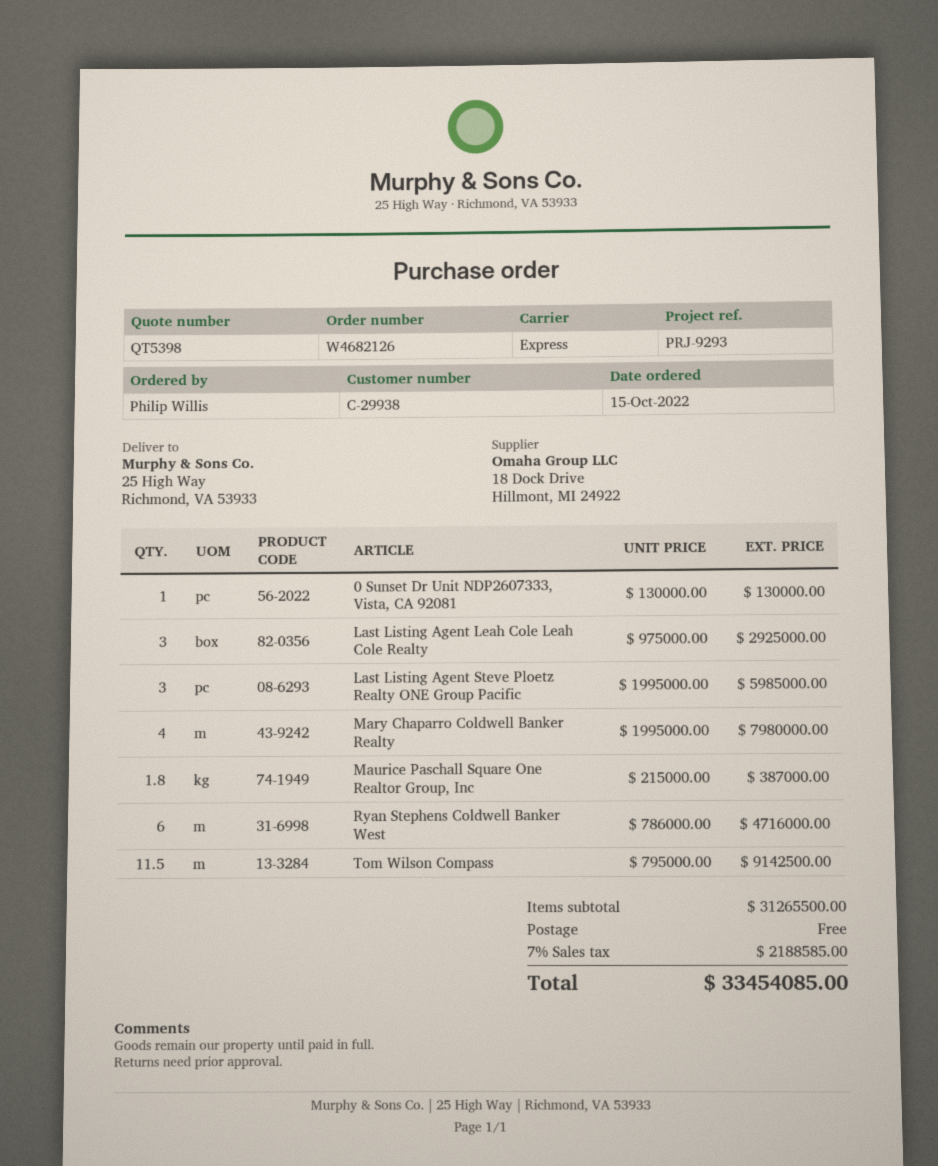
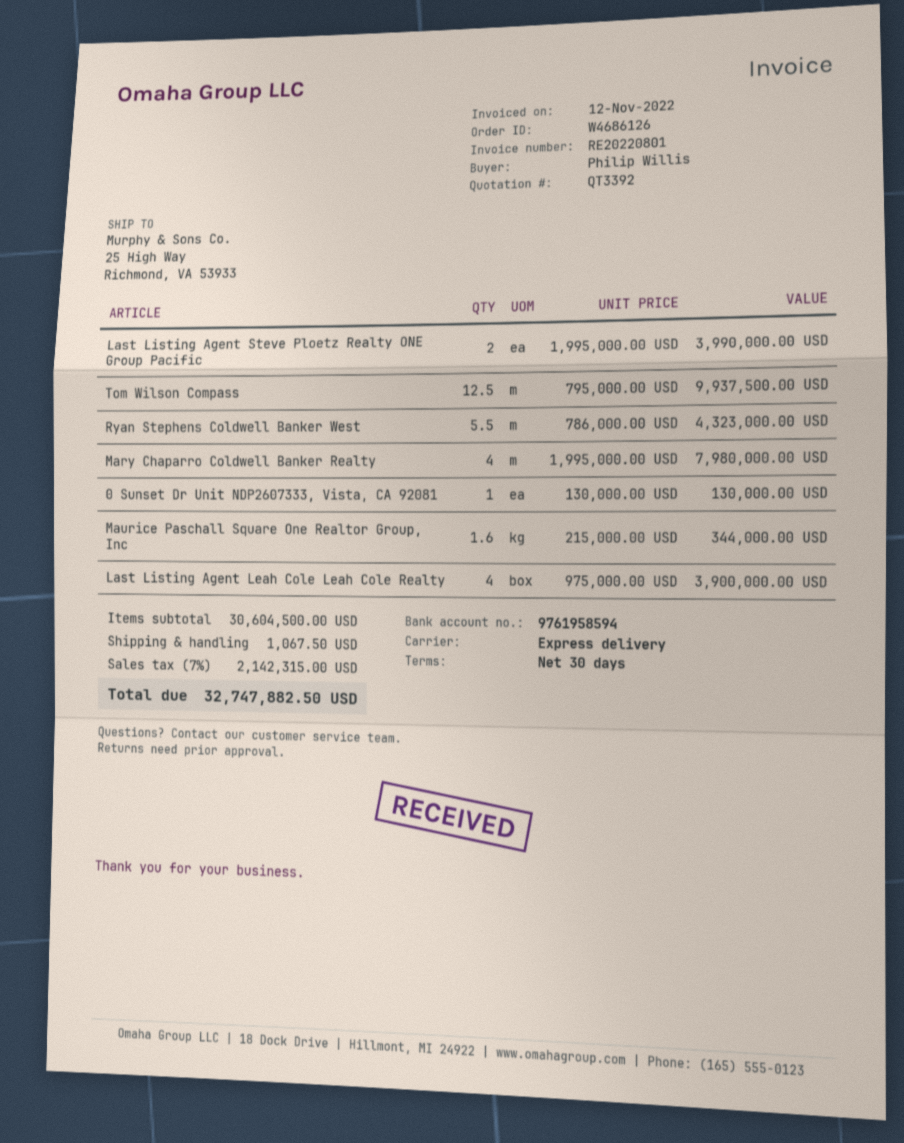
quote number: QT5398 -> QT3392
order number: W4682126 -> W4686126
Last Listing Agent Leah Cole Leah Cole Realty: 3 x 975000.00 = 2925000.00 -> 4 x 975000.00 = 3900000.00
Last Listing Agent Steve Ploetz Realty ONE Group Pacific: 3 x 1995000.00 = 5985000.00 -> 2 x 1995000.00 = 3990000.00
Maurice Paschall Square One Realtor Group, Inc: 1.8 x 215000.00 = 387000.00 -> 1.6 x 215000.00 = 344000.00
Ryan Stephens Coldwell Banker West: 6 x 786000.00 = 4716000.00 -> 5.5 x 786000.00 = 4323000.00
Tom Wilson Compass: 11.5 x 795000.00 = 9142500.00 -> 12.5 x 795000.00 = 9937500.00
subtotal: 31265500.00 -> 30604500.00
shipping: 0.00 -> 1067.50
tax: 7% = 2188585.00 -> 7% = 2142315.00
total: 33454085.00 -> 32747882.50

